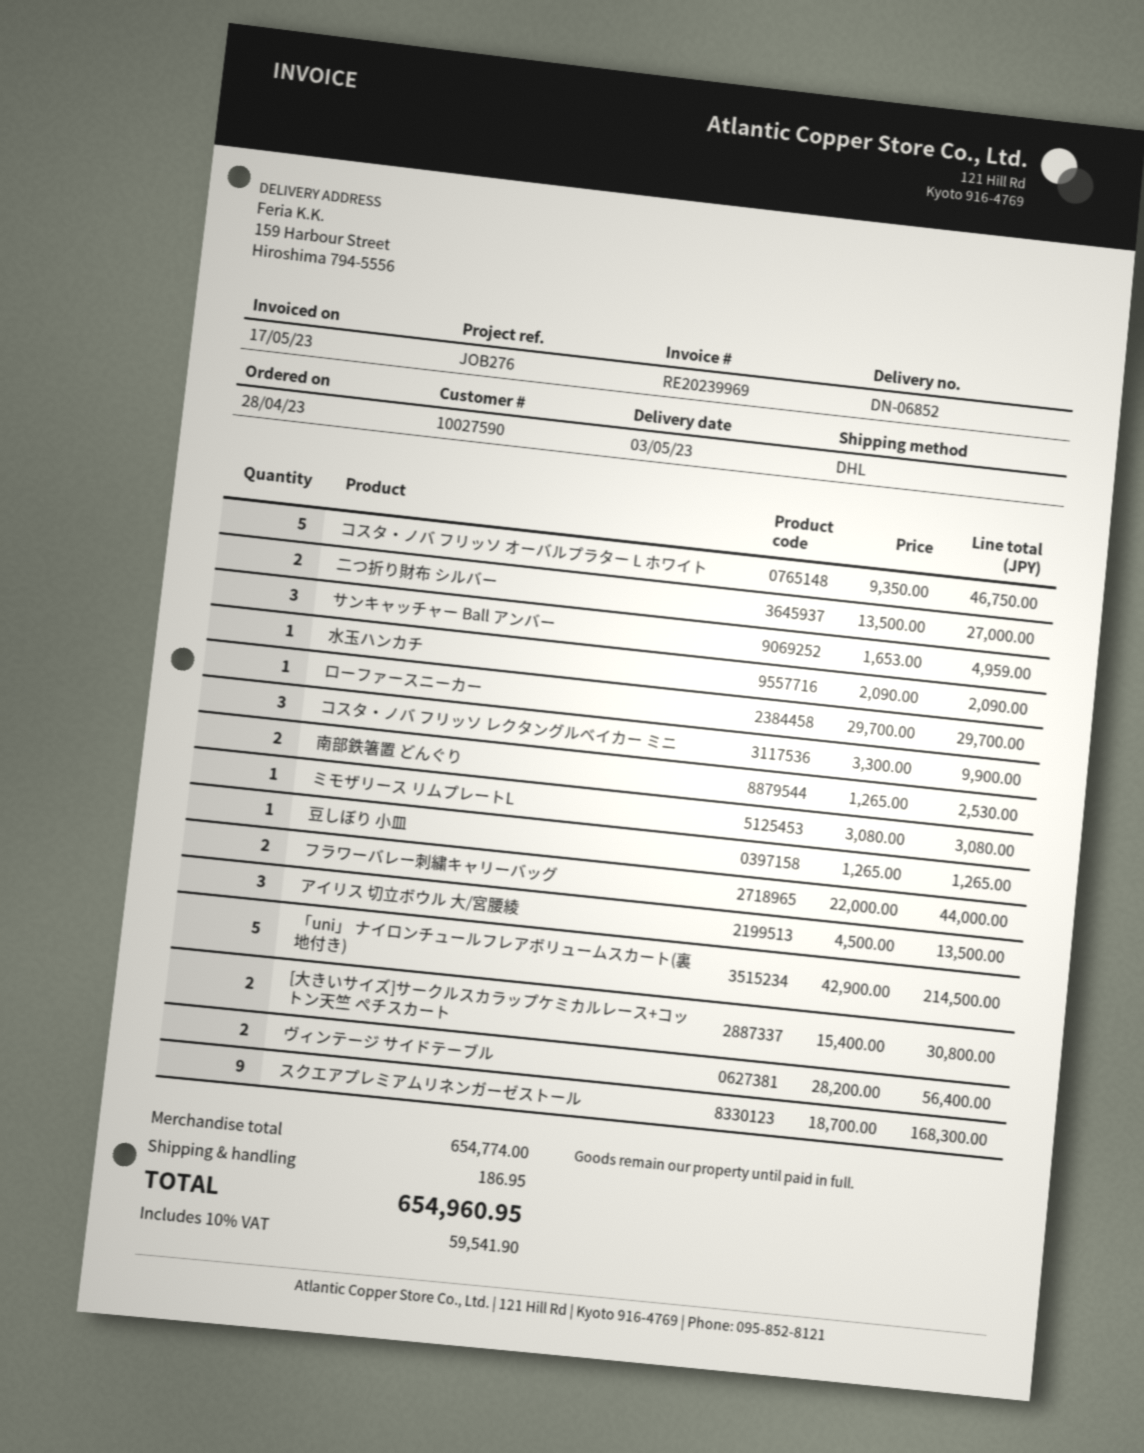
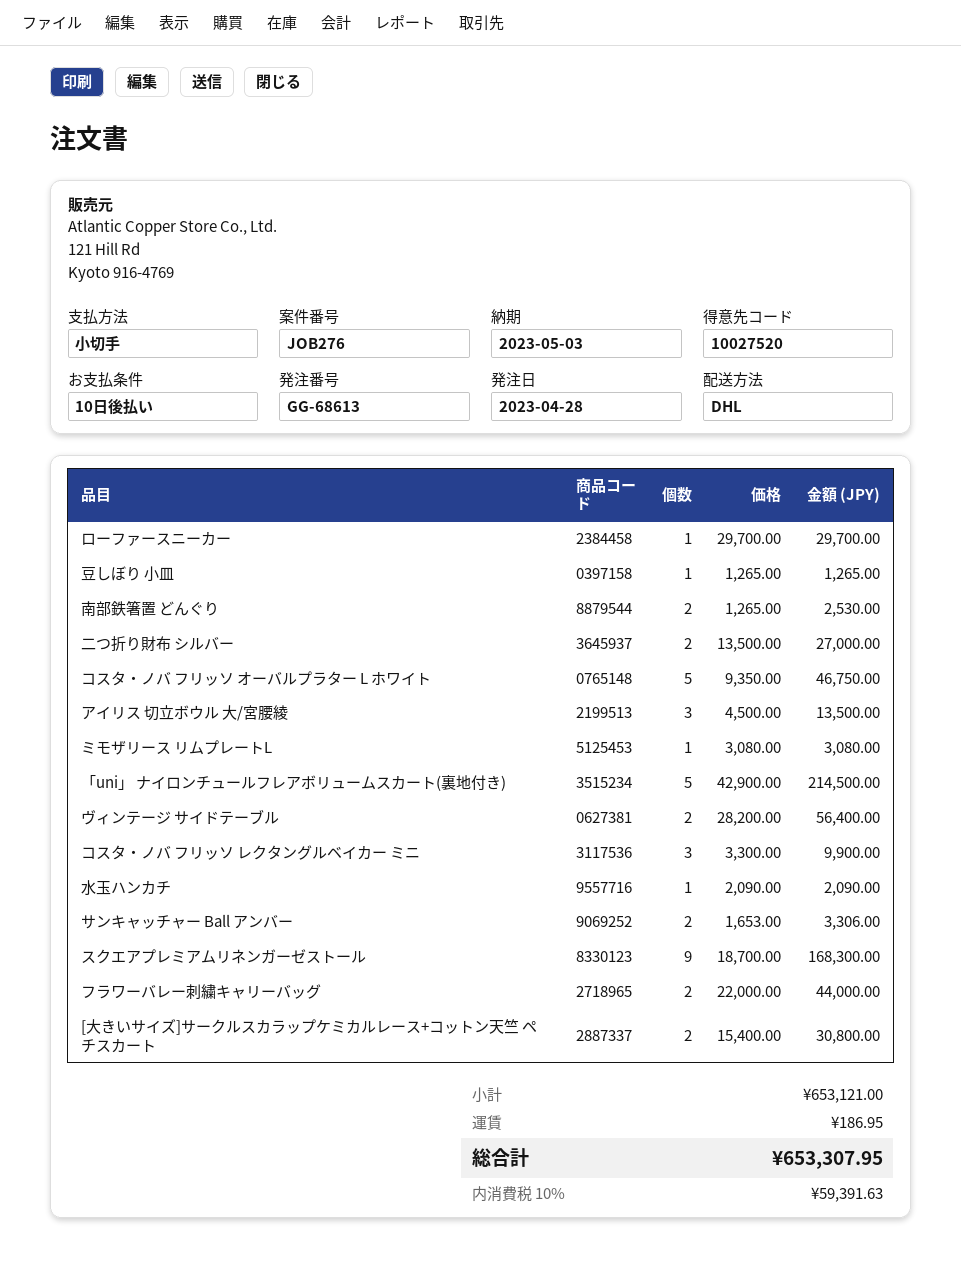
customer number: 10027590 -> 10027520
サンキャッチャー Ball アンバー: 3 x 1653.00 = 4959.00 -> 2 x 1653.00 = 3306.00
subtotal: 654774.00 -> 653121.00
tax: 10% = 59541.90 -> 10% = 59391.63
total: 654960.95 -> 653307.95

